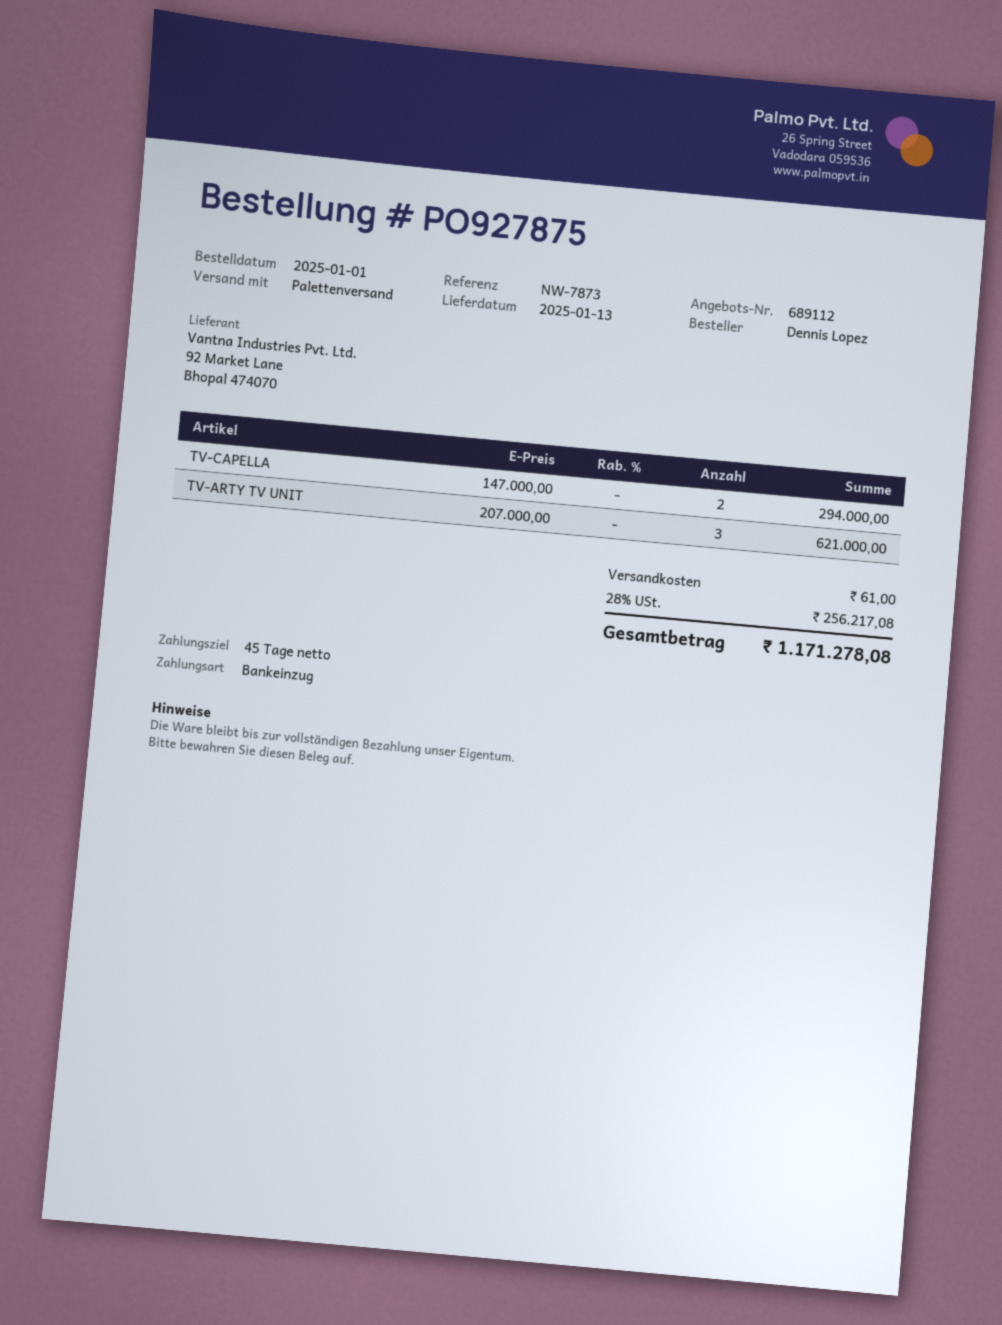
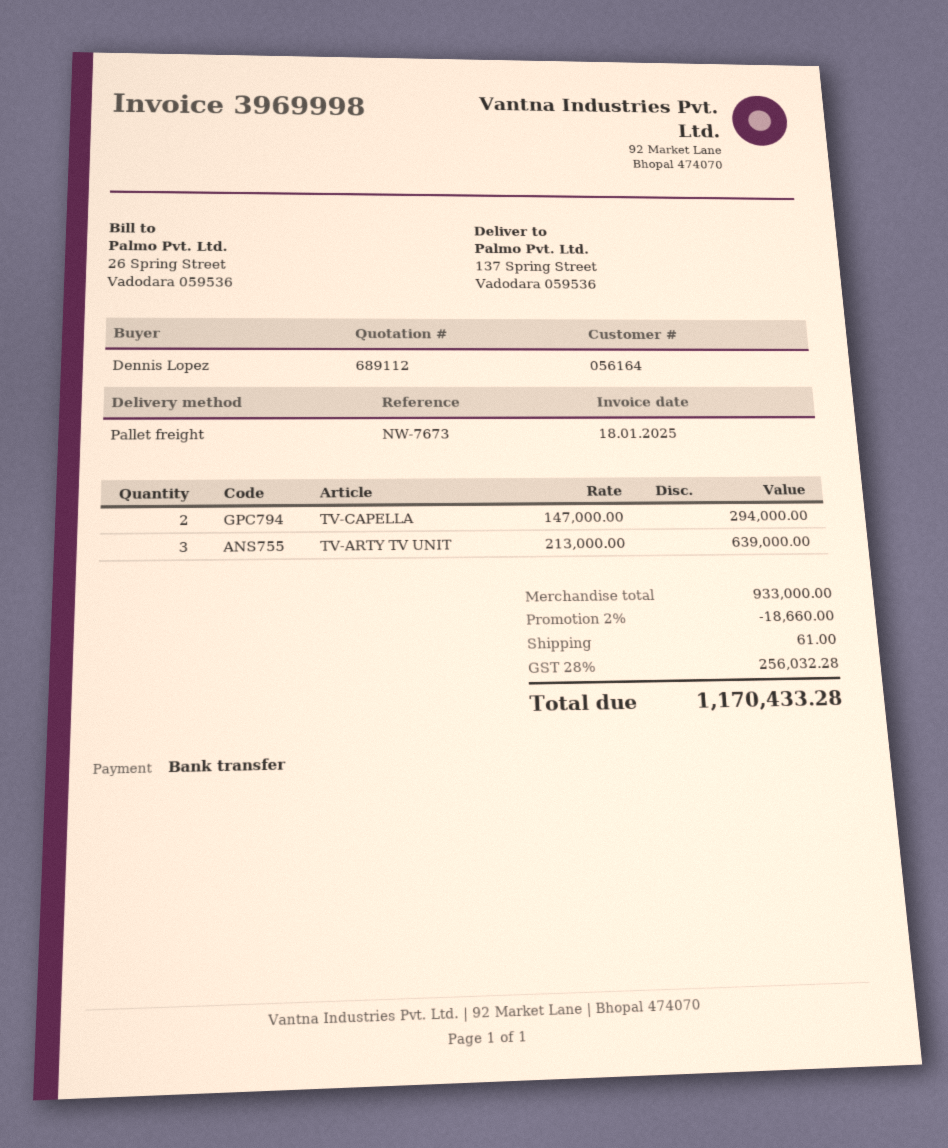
reference: NW-7873 -> NW-7673
payment method: direct debit -> bank transfer
TV-ARTY TV UNIT: 3 x 207000.00 = 621000.00 -> 3 x 213000.00 = 639000.00
discount: none -> 2% = 18660.00
tax: 28% = 256217.08 -> 28% = 256032.28
total: 1171278.08 -> 1170433.28

